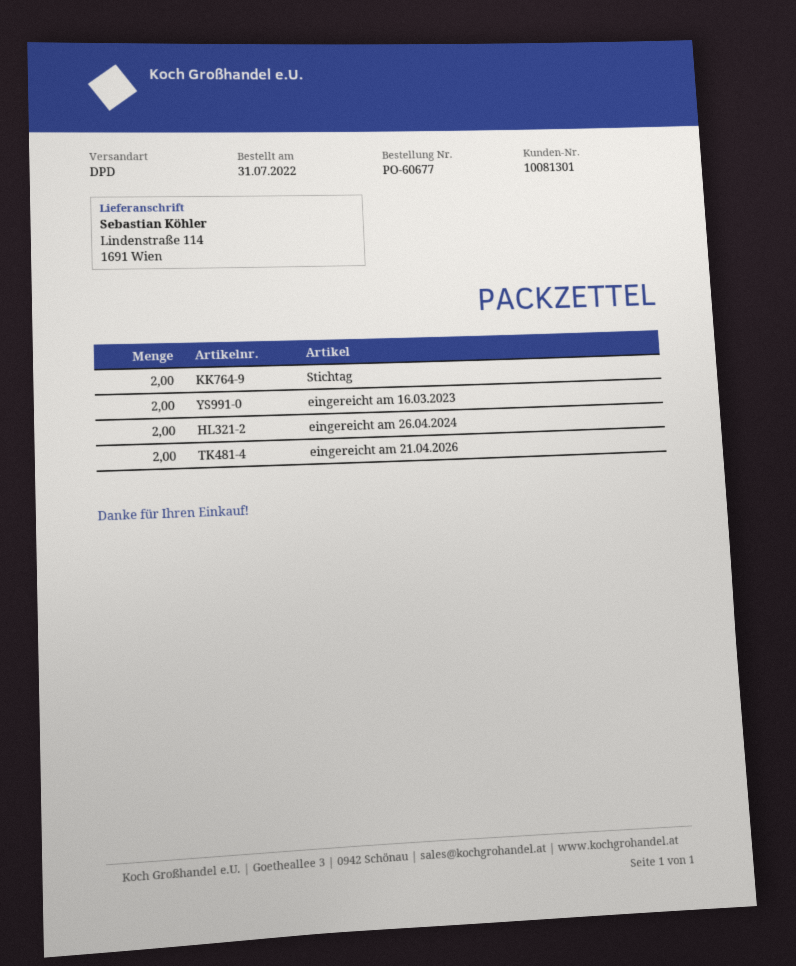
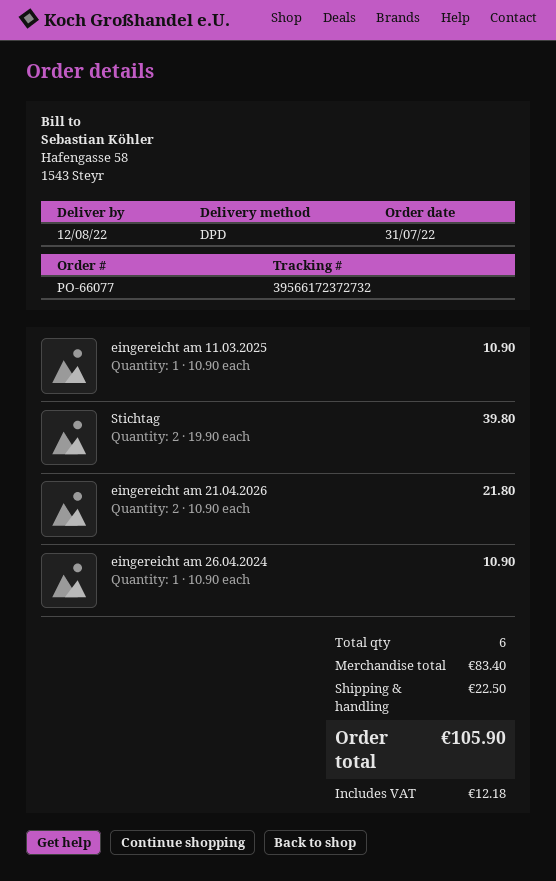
order number: PO-60677 -> PO-66077
eingereicht am 16.03.2023: 2 -> none
eingereicht am 26.04.2024: 2 -> 1
eingereicht am 11.03.2025: none -> 1

